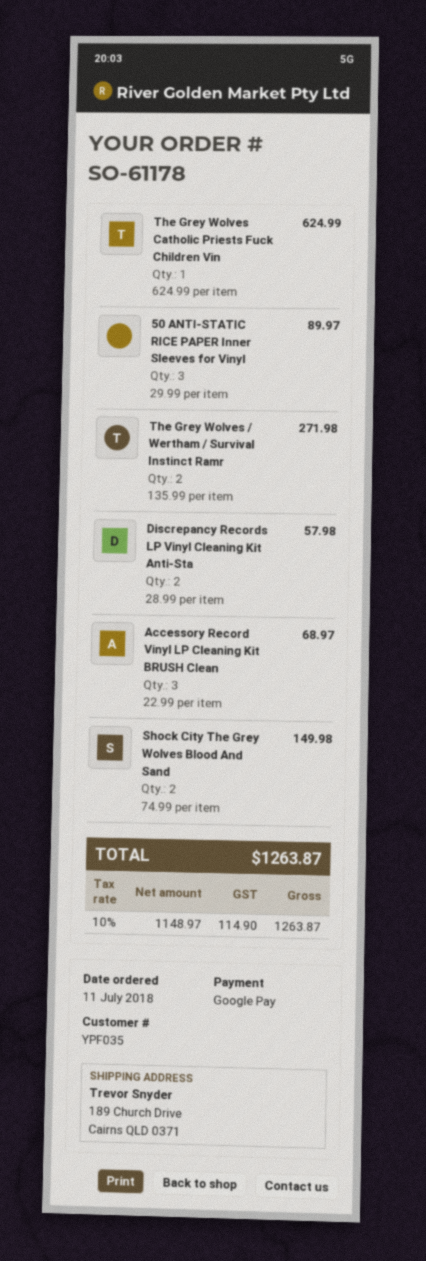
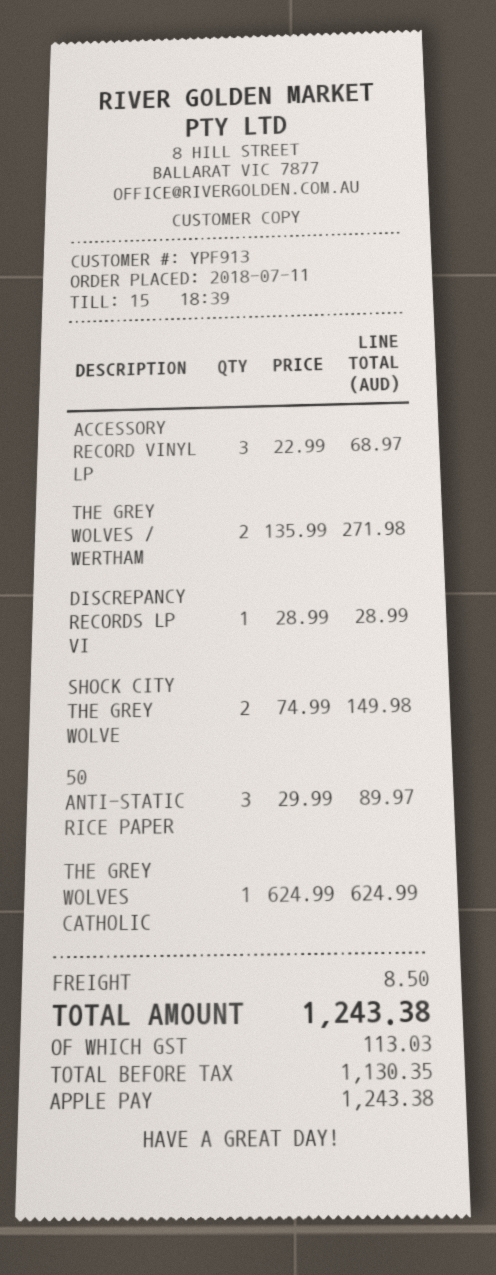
customer number: YPF035 -> YPF913
payment method: Google Pay -> Apple Pay
Discrepancy Records LP Vinyl Cleaning Kit Anti-Sta: 2 x 28.99 = 57.98 -> 1 x 28.99 = 28.99
shipping: none -> 8.50
net: 1148.97 -> 1130.35
tax: 114.90 -> 113.03
total: 1263.87 -> 1243.38

